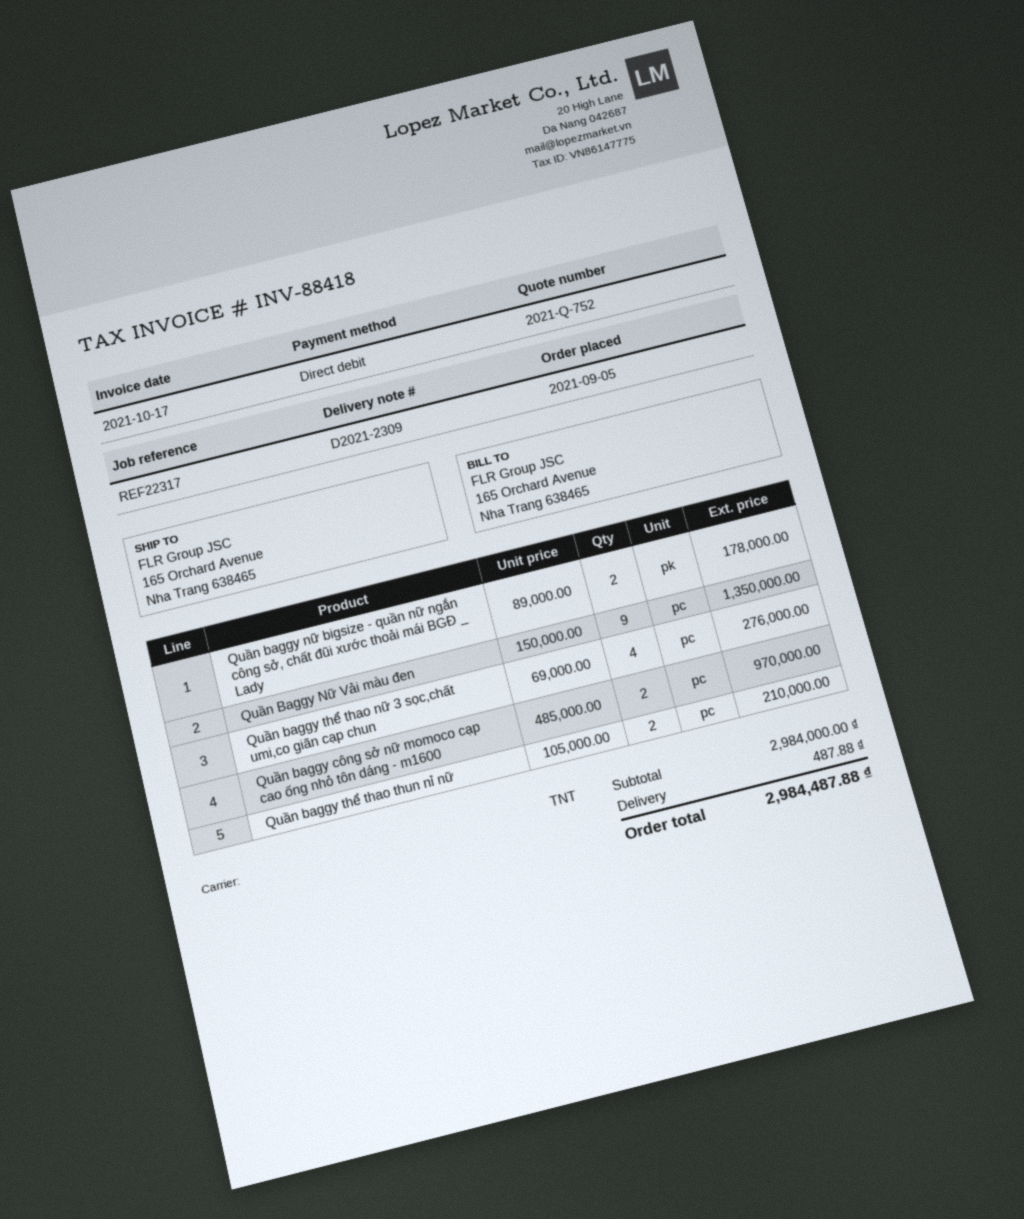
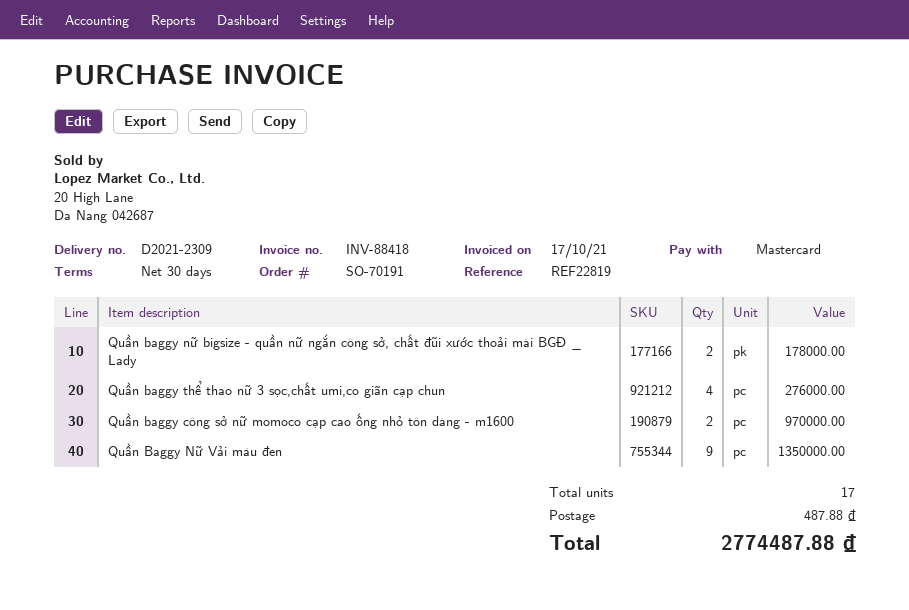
reference: REF22317 -> REF22819
payment method: direct debit -> Mastercard
Quần baggy thể thao thun nỉ nữ: 2 for 210000.00 -> none
total: 2984487.88 -> 2774487.88

